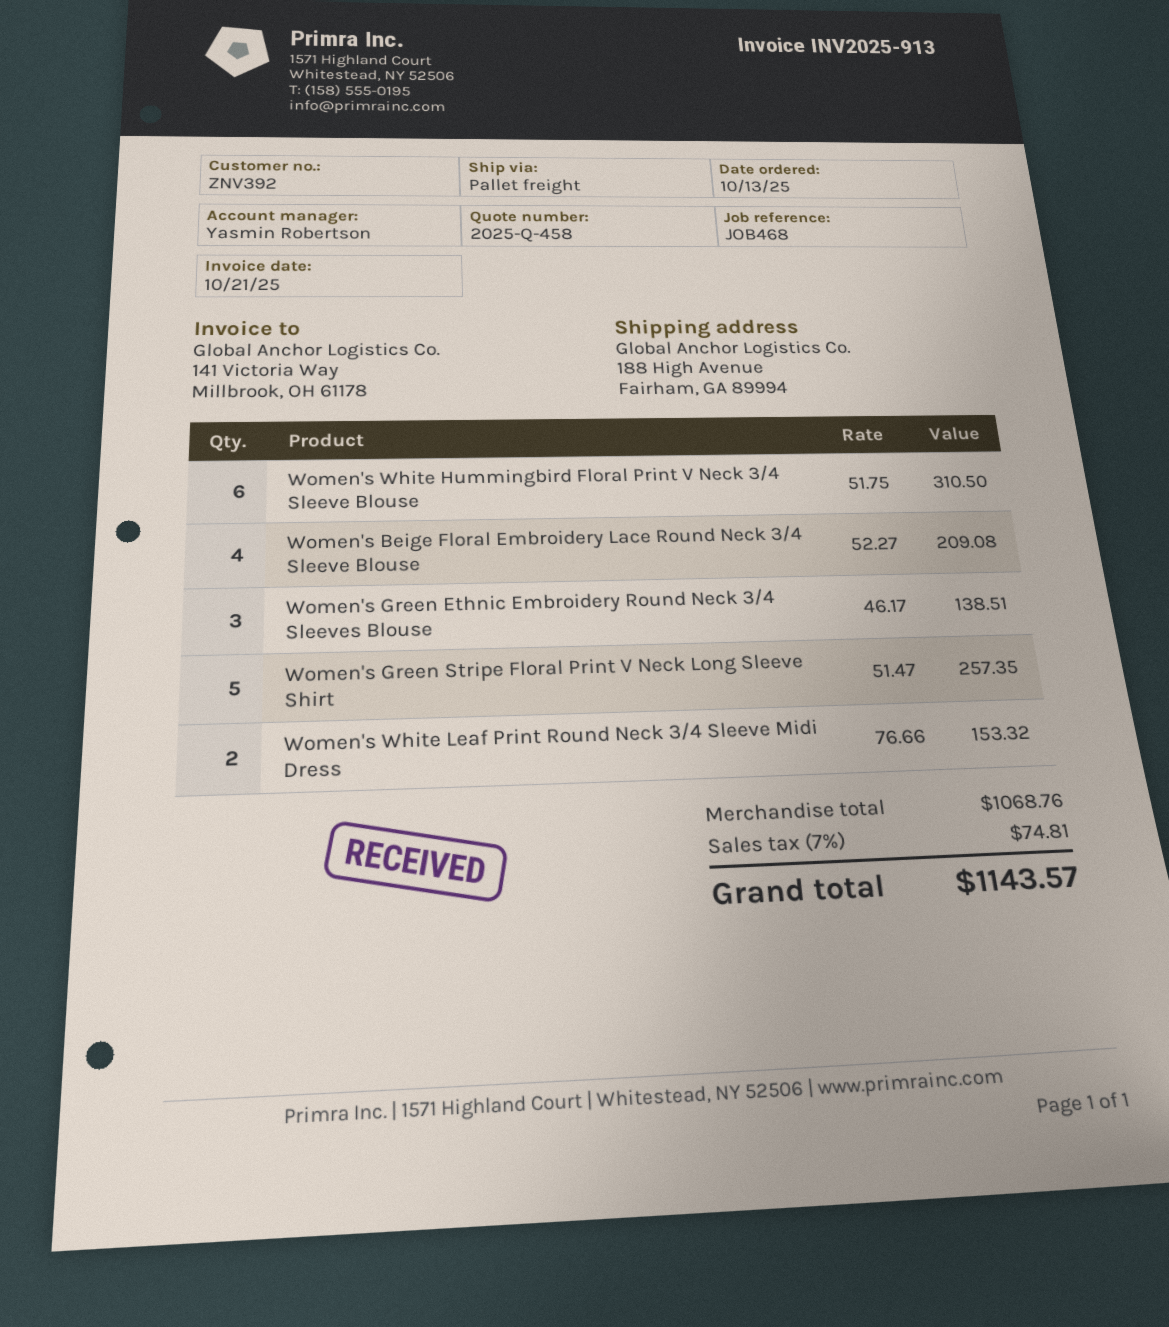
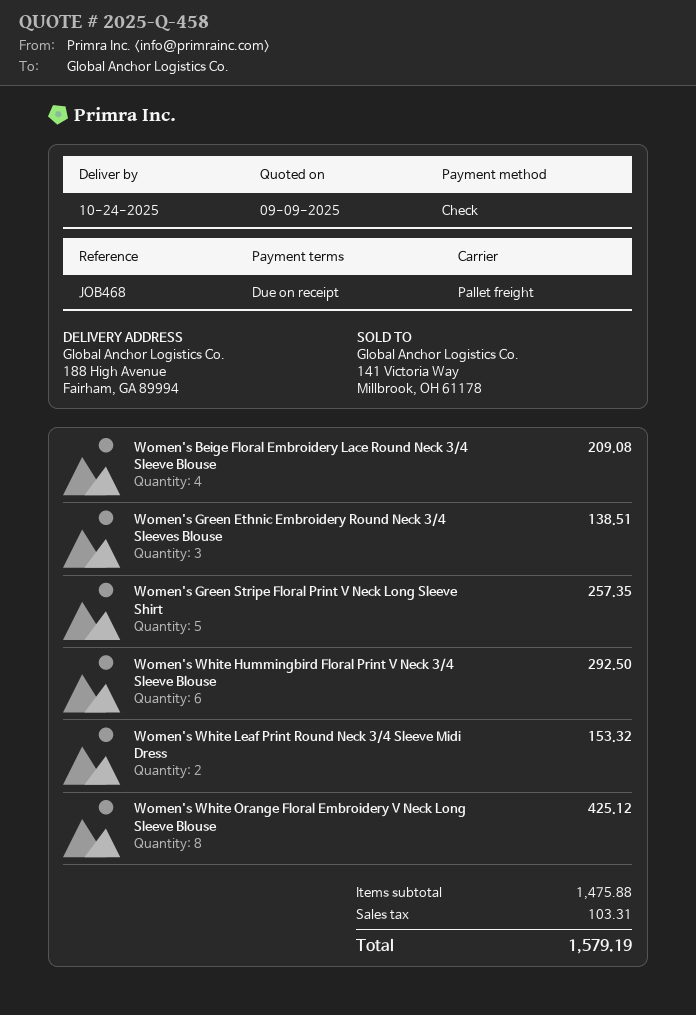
Women's White Hummingbird Floral Print V Neck 3/4 Sleeve Blouse: 6 for 310.50 -> 6 for 292.50
Women's White Orange Floral Embroidery V Neck Long Sleeve Blouse: none -> 8 for 425.12
subtotal: 1068.76 -> 1475.88
tax: 74.81 -> 103.31
total: 1143.57 -> 1579.19

